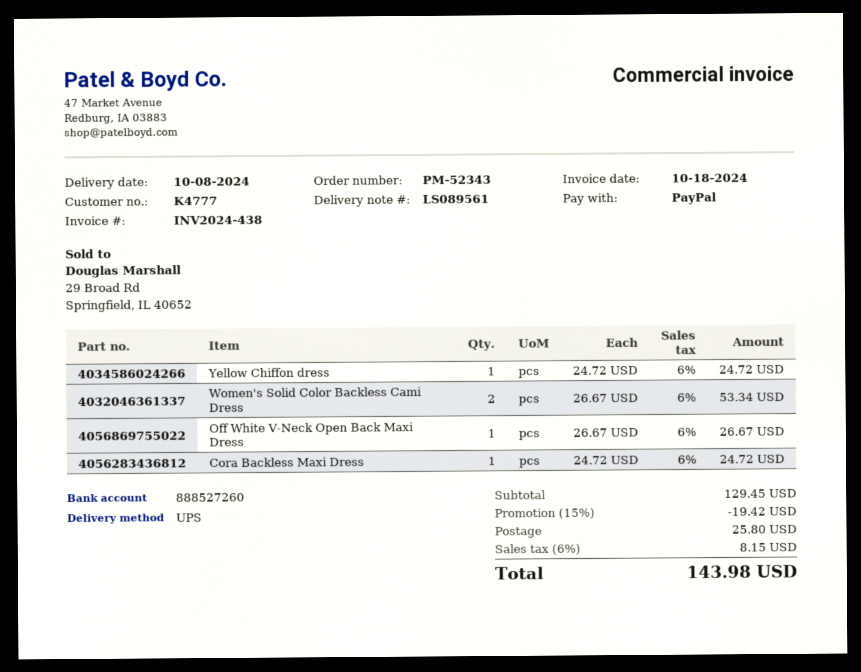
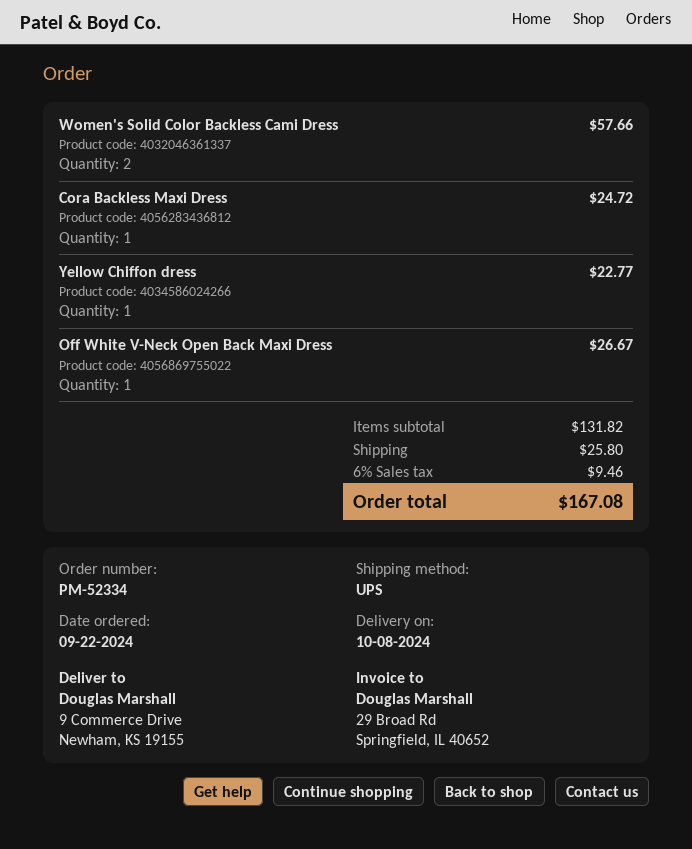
order number: PM-52343 -> PM-52334
Yellow Chiffon dress: 1 for 24.72 -> 1 for 22.77
Women's Solid Color Backless Cami Dress: 2 for 53.34 -> 2 for 57.66
subtotal: 129.45 -> 131.82
discount: 15% = 19.42 -> none
tax: 6% = 8.15 -> 6% = 9.46
total: 143.98 -> 167.08

